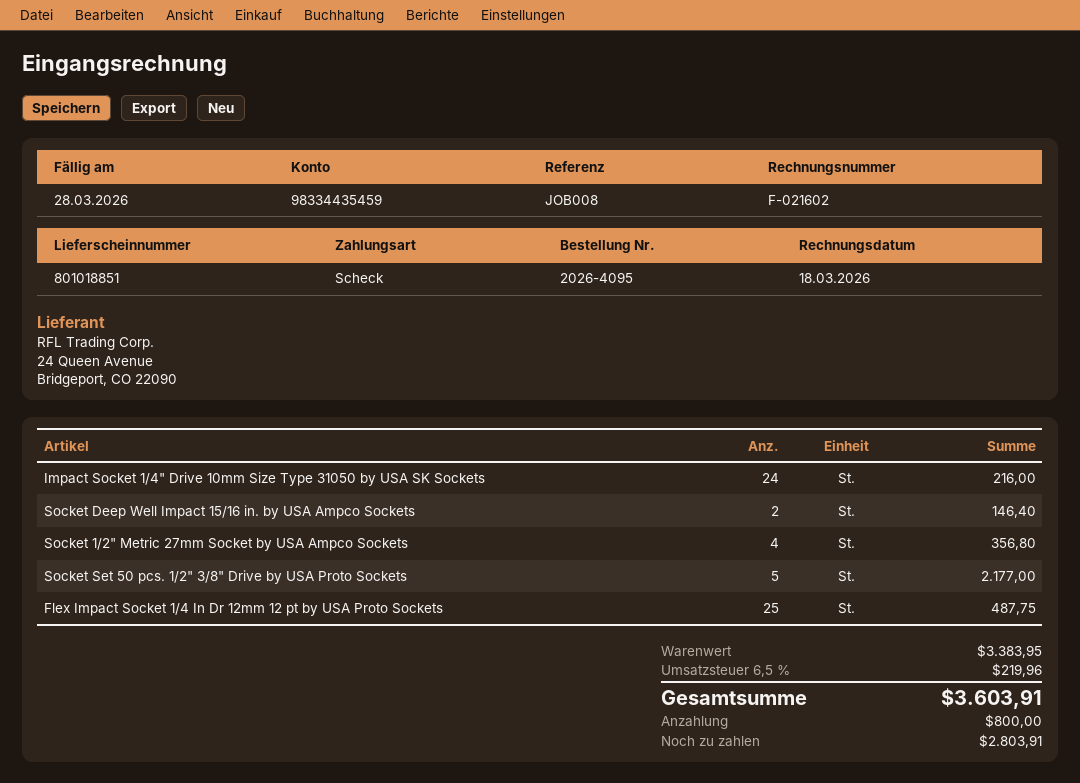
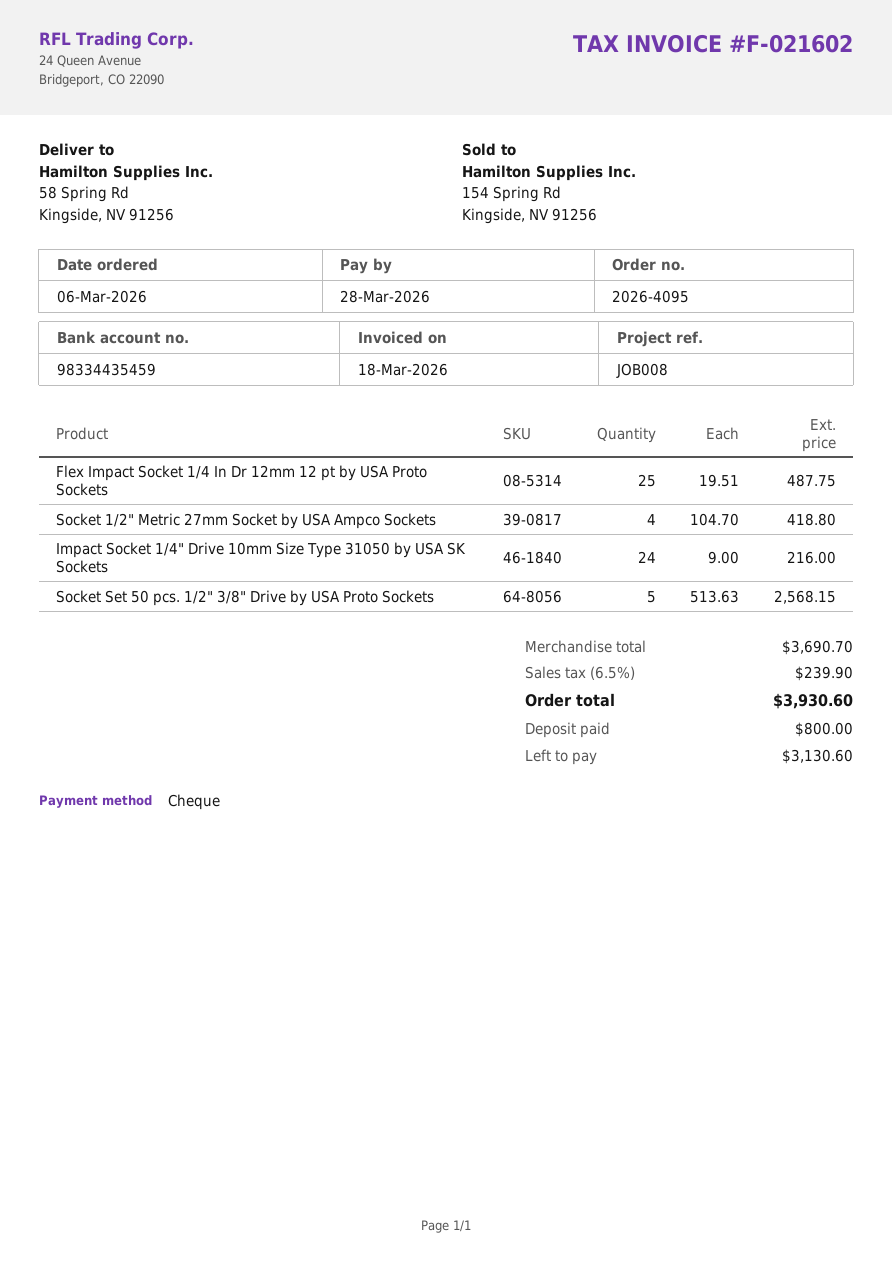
Socket Deep Well Impact 15/16 in. by USA Ampco Sockets: 2 for 146.40 -> none
Socket 1/2" Metric 27mm Socket by USA Ampco Sockets: 4 for 356.80 -> 4 for 418.80
Socket Set 50 pcs. 1/2" 3/8" Drive by USA Proto Sockets: 5 for 2177.00 -> 5 for 2568.15
subtotal: 3383.95 -> 3690.70
tax: 6.5% = 219.96 -> 6.5% = 239.90
total: 3603.91 -> 3930.60
balance: 2803.91 -> 3130.60

